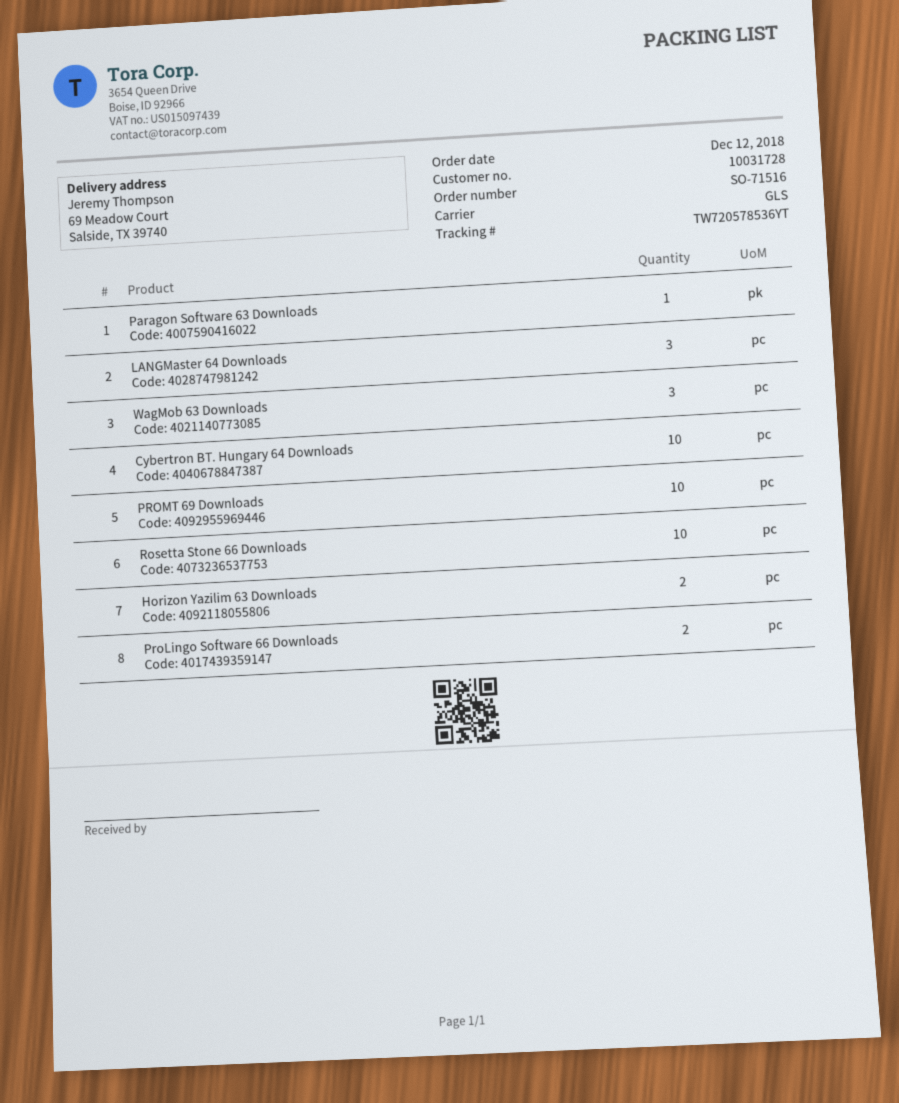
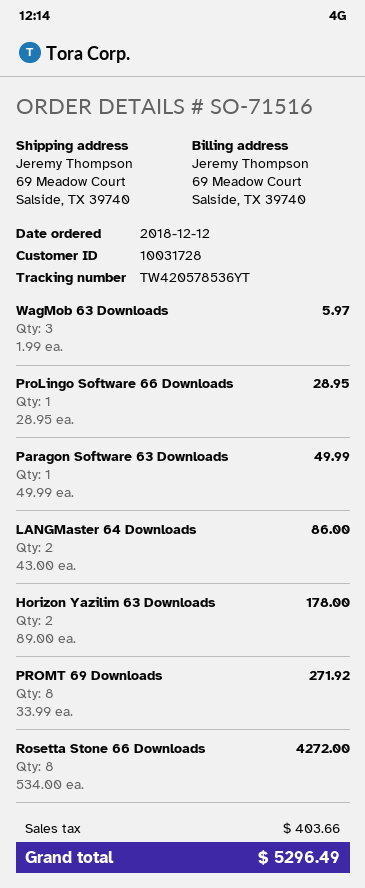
tracking number: TW720578536YT -> TW420578536YT
LANGMaster 64 Downloads: 3 -> 2
Cybertron BT. Hungary 64 Downloads: 10 -> none
PROMT 69 Downloads: 10 -> 8
Rosetta Stone 66 Downloads: 10 -> 8
ProLingo Software 66 Downloads: 2 -> 1

